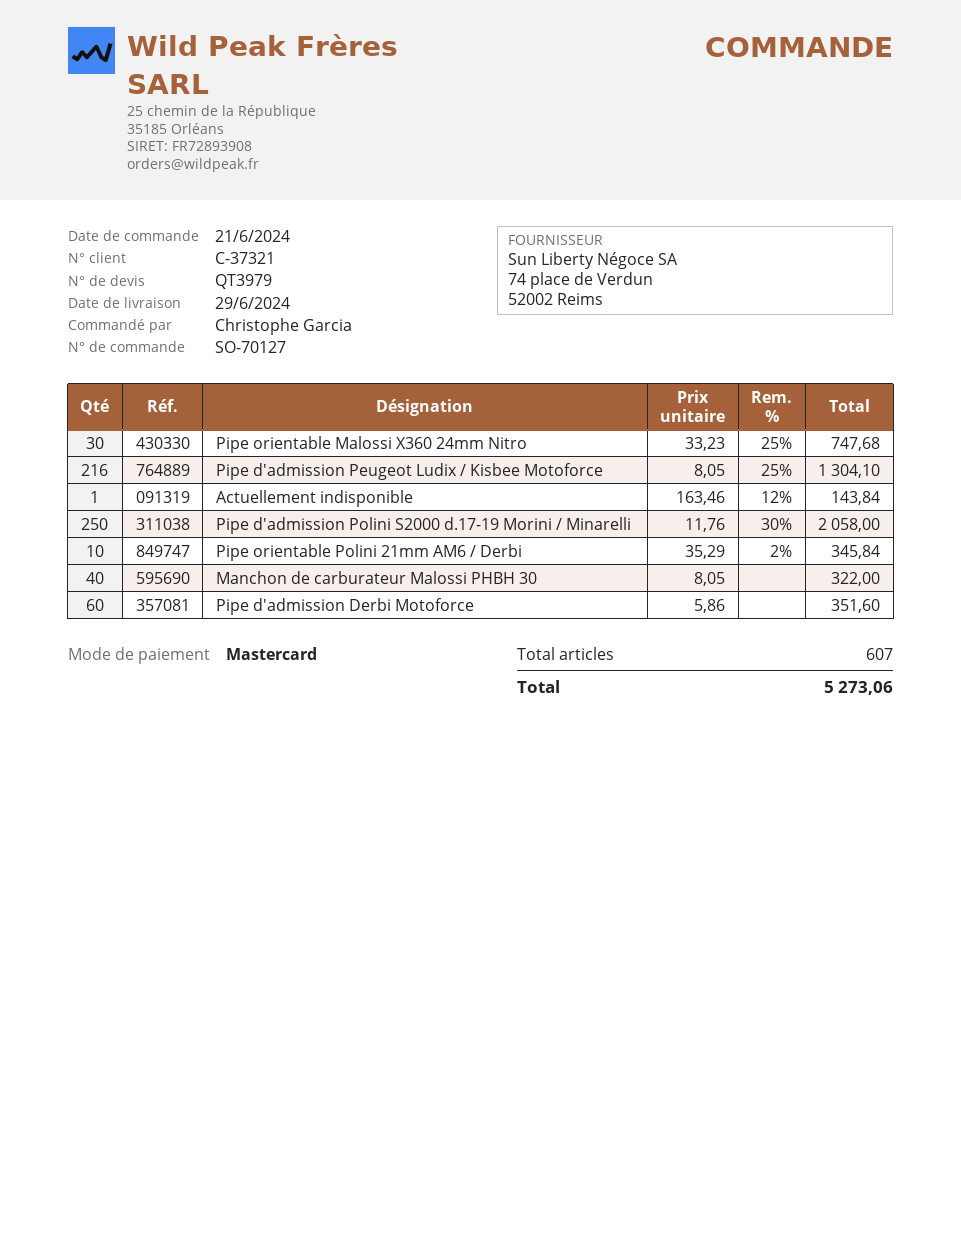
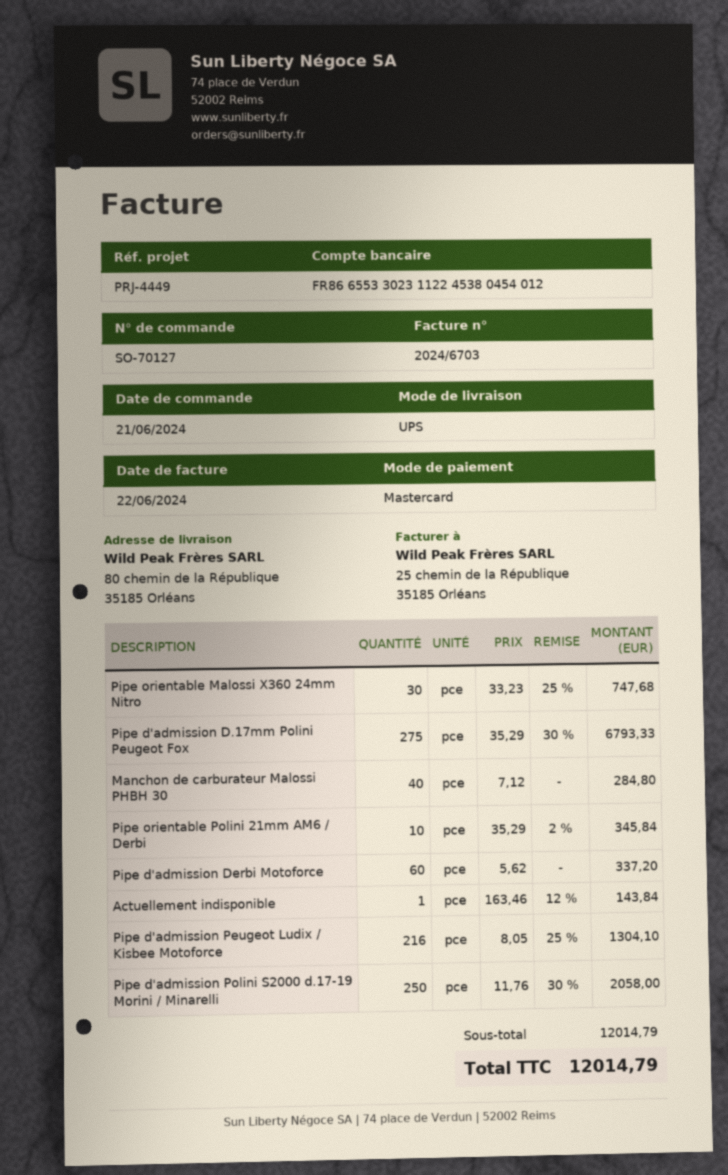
Manchon de carburateur Malossi PHBH 30: 40 x 8.05 = 322.00 -> 40 x 7.12 = 284.80
Pipe d'admission Derbi Motoforce: 60 x 5.86 = 351.60 -> 60 x 5.62 = 337.20
Pipe d'admission D.17mm Polini Peugeot Fox: none -> 275 x 35.29 - 30% = 6793.33
total: 5273.06 -> 12014.79

